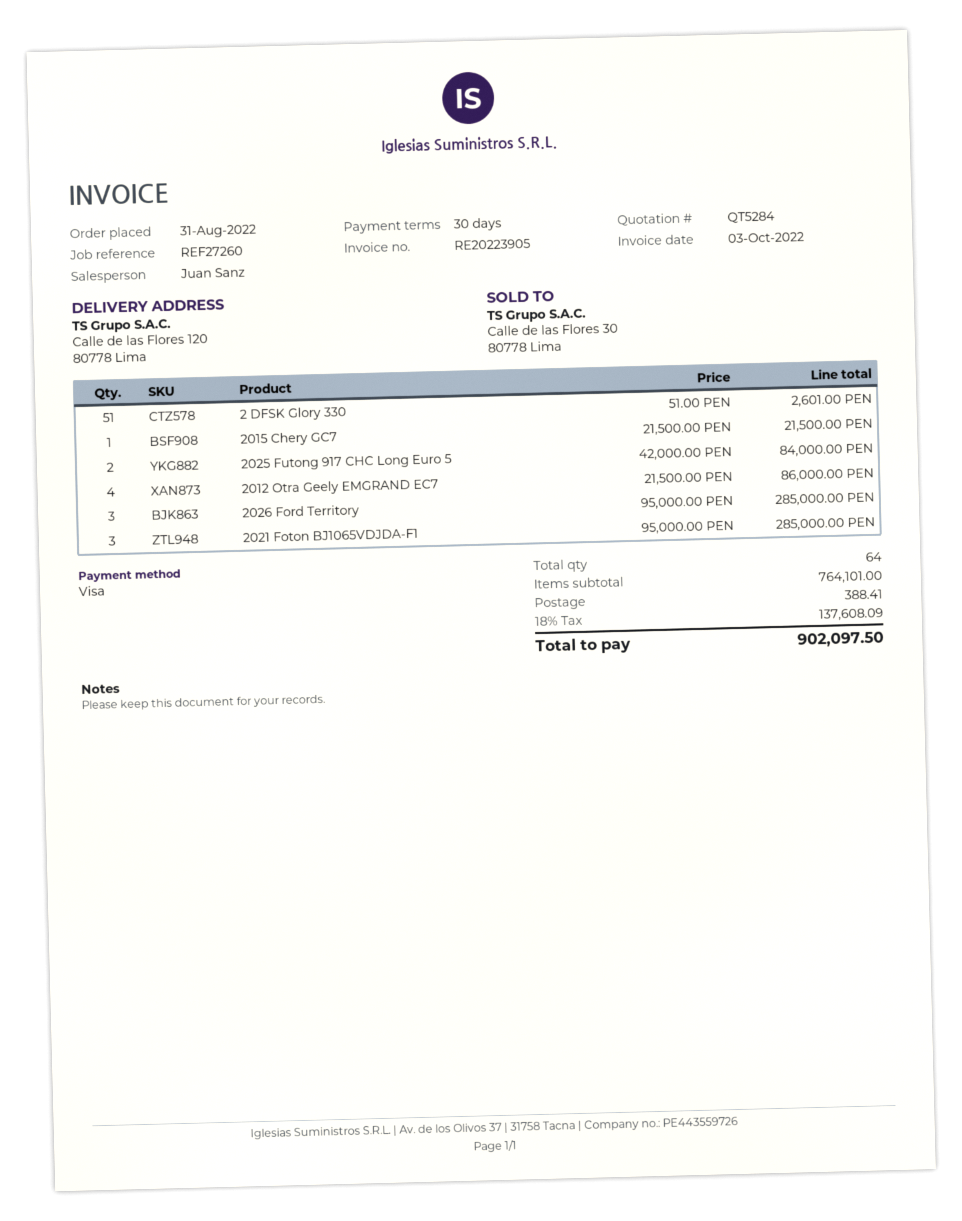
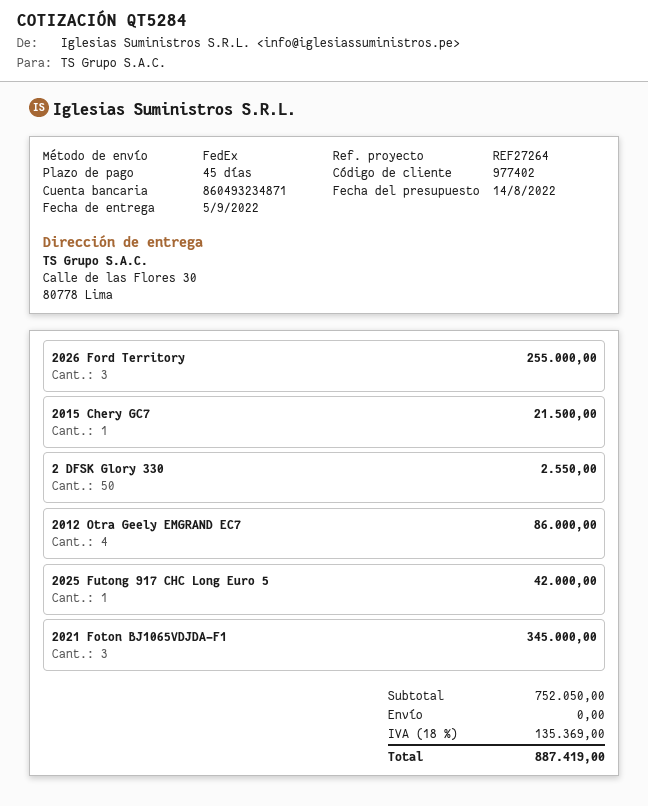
payment terms: 30 days -> 45 days
reference: REF27260 -> REF27264
ship to: Calle de las Flores 120, 80778 Lima -> Calle de las Flores 30, 80778 Lima
2 DFSK Glory 330: 51 for 2601.00 -> 50 for 2550.00
2025 Futong 917 CHC Long Euro 5: 2 for 84000.00 -> 1 for 42000.00
2026 Ford Territory: 3 for 285000.00 -> 3 for 255000.00
2021 Foton BJ1065VDJDA-F1: 3 for 285000.00 -> 3 for 345000.00
subtotal: 764101.00 -> 752050.00
shipping: 388.41 -> 0.00
tax: 18% = 137608.09 -> 18% = 135369.00
total: 902097.50 -> 887419.00

